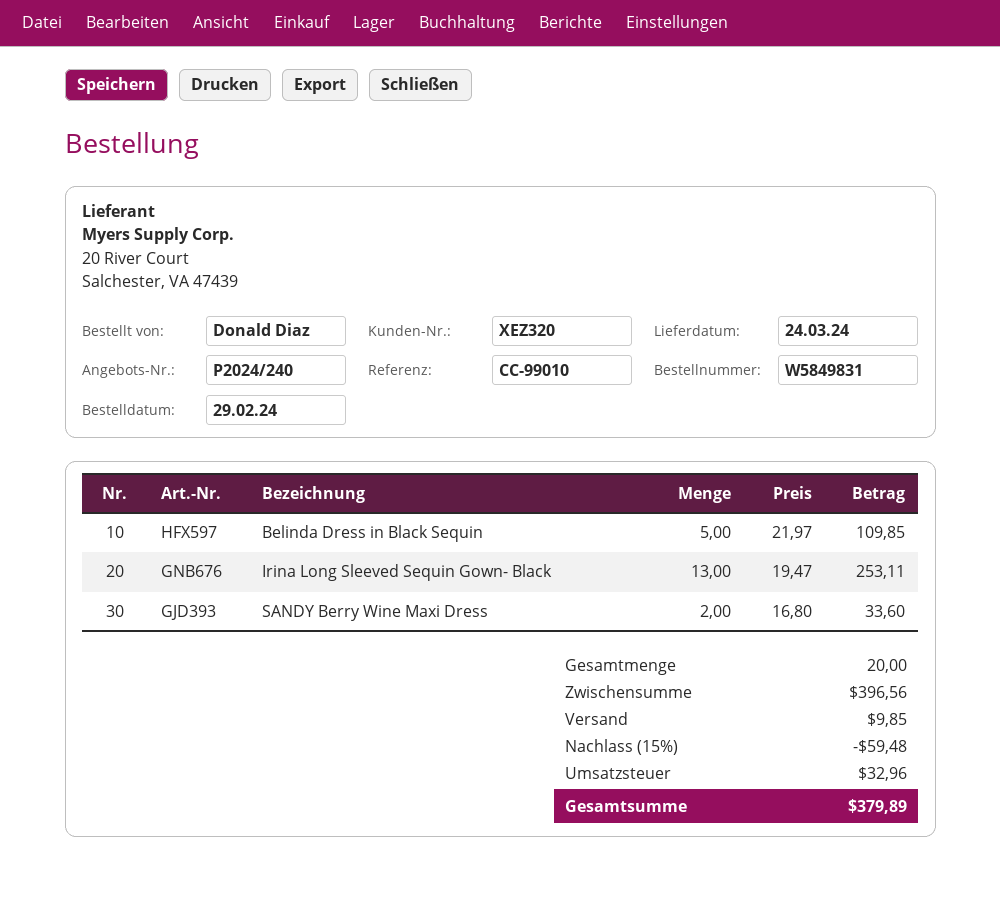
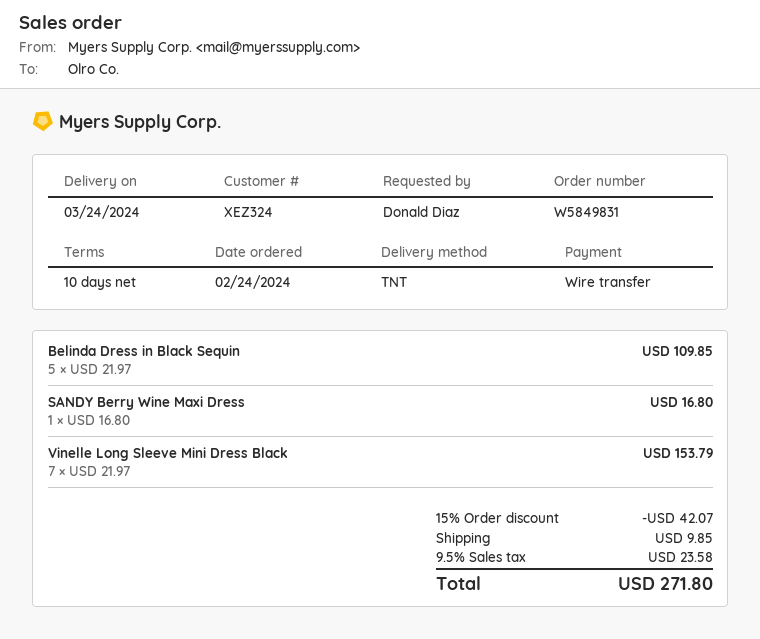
order date: 2024-02-29 -> 2024-02-24
customer number: XEZ320 -> XEZ324
Irina Long Sleeved Sequin Gown- Black: 13 x 19.47 = 253.11 -> none
SANDY Berry Wine Maxi Dress: 2 x 16.80 = 33.60 -> 1 x 16.80 = 16.80
Vinelle Long Sleeve Mini Dress Black: none -> 7 x 21.97 = 153.79
discount: 15% = 59.48 -> 15% = 42.07
tax: 32.96 -> 23.58
total: 379.89 -> 271.80

